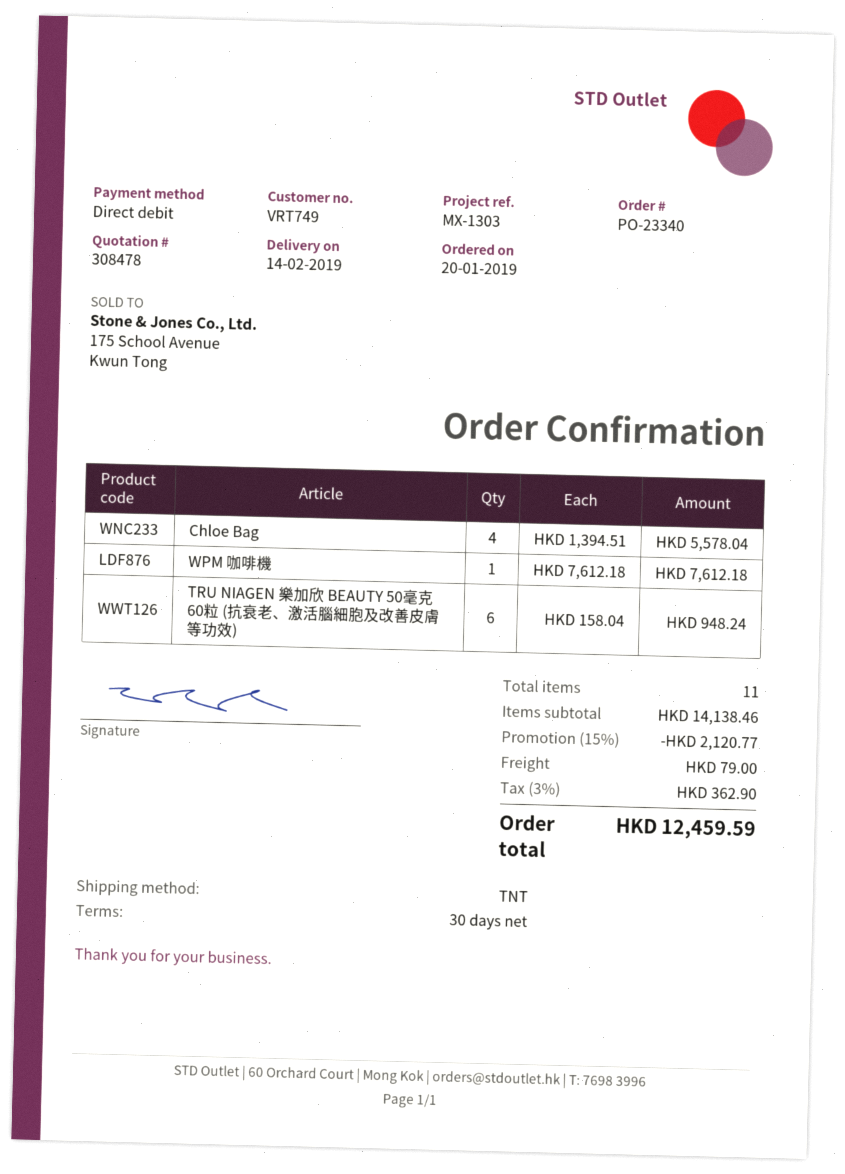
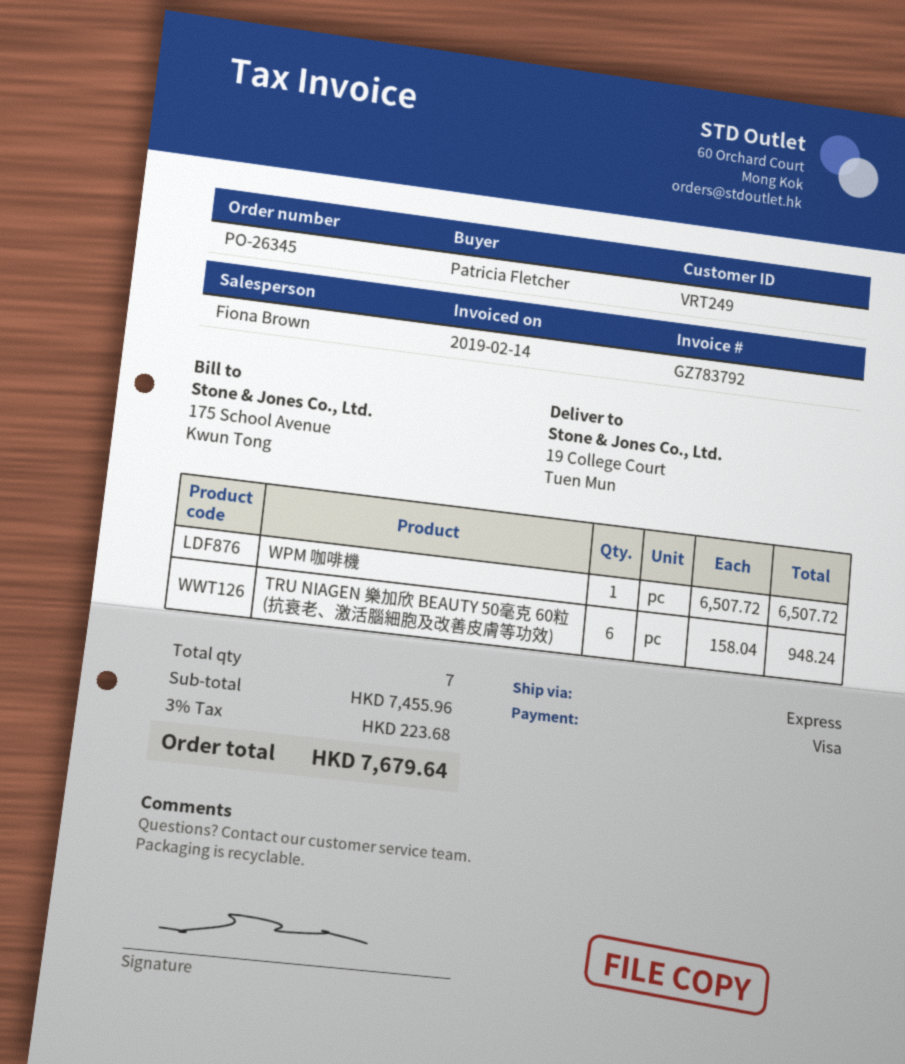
order number: PO-23340 -> PO-26345
customer number: VRT749 -> VRT249
payment method: direct debit -> Visa
shipping method: TNT -> express
Chloe Bag: 4 x 1394.51 = 5578.04 -> none
WPM 咖啡機: 1 x 7612.18 = 7612.18 -> 1 x 6507.72 = 6507.72
total quantity: 11 -> 7
subtotal: 14138.46 -> 7455.96
discount: 15% = 2120.77 -> none
shipping: 79.00 -> none
tax: 3% = 362.90 -> 3% = 223.68
total: 12459.59 -> 7679.64

